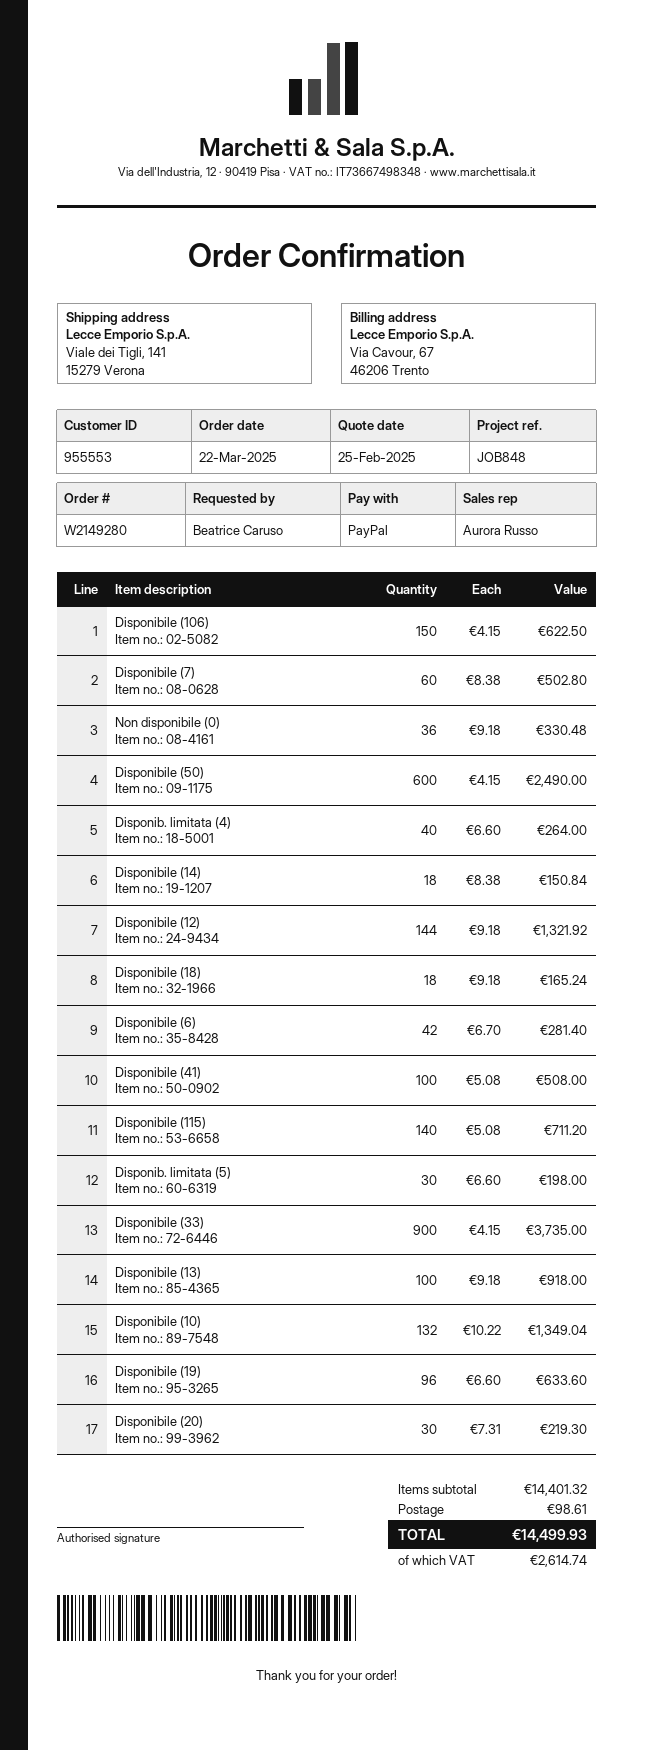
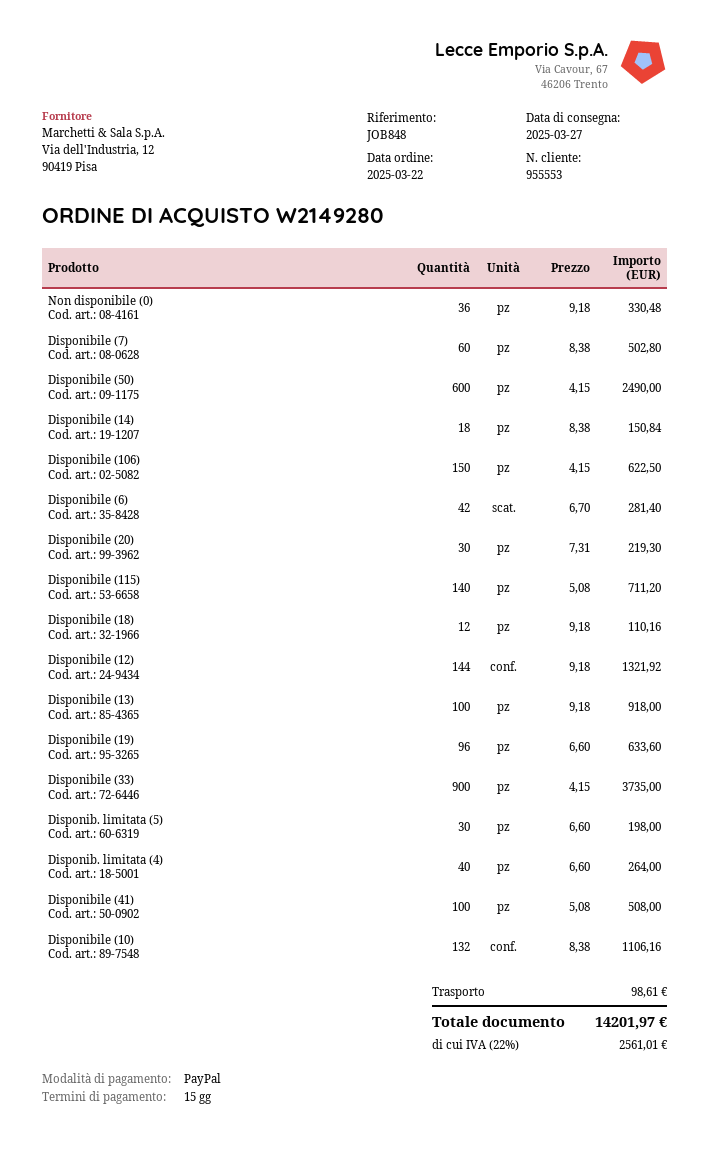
Disponibile (18): 18 x 9.18 = 165.24 -> 12 x 9.18 = 110.16
Disponibile (10): 132 x 10.22 = 1349.04 -> 132 x 8.38 = 1106.16
tax: 2614.74 -> 2561.01
total: 14499.93 -> 14201.97

